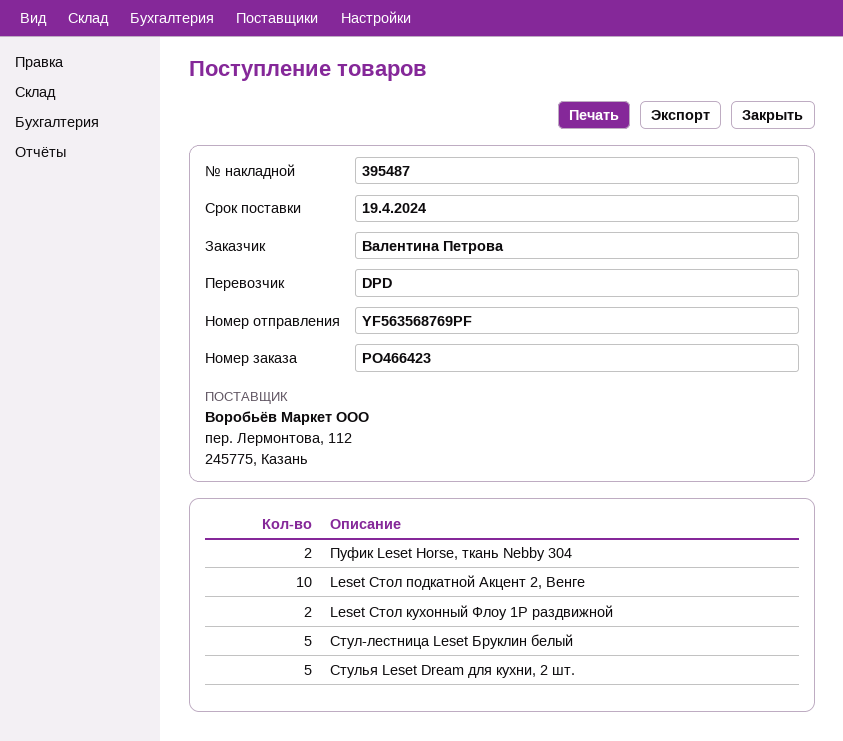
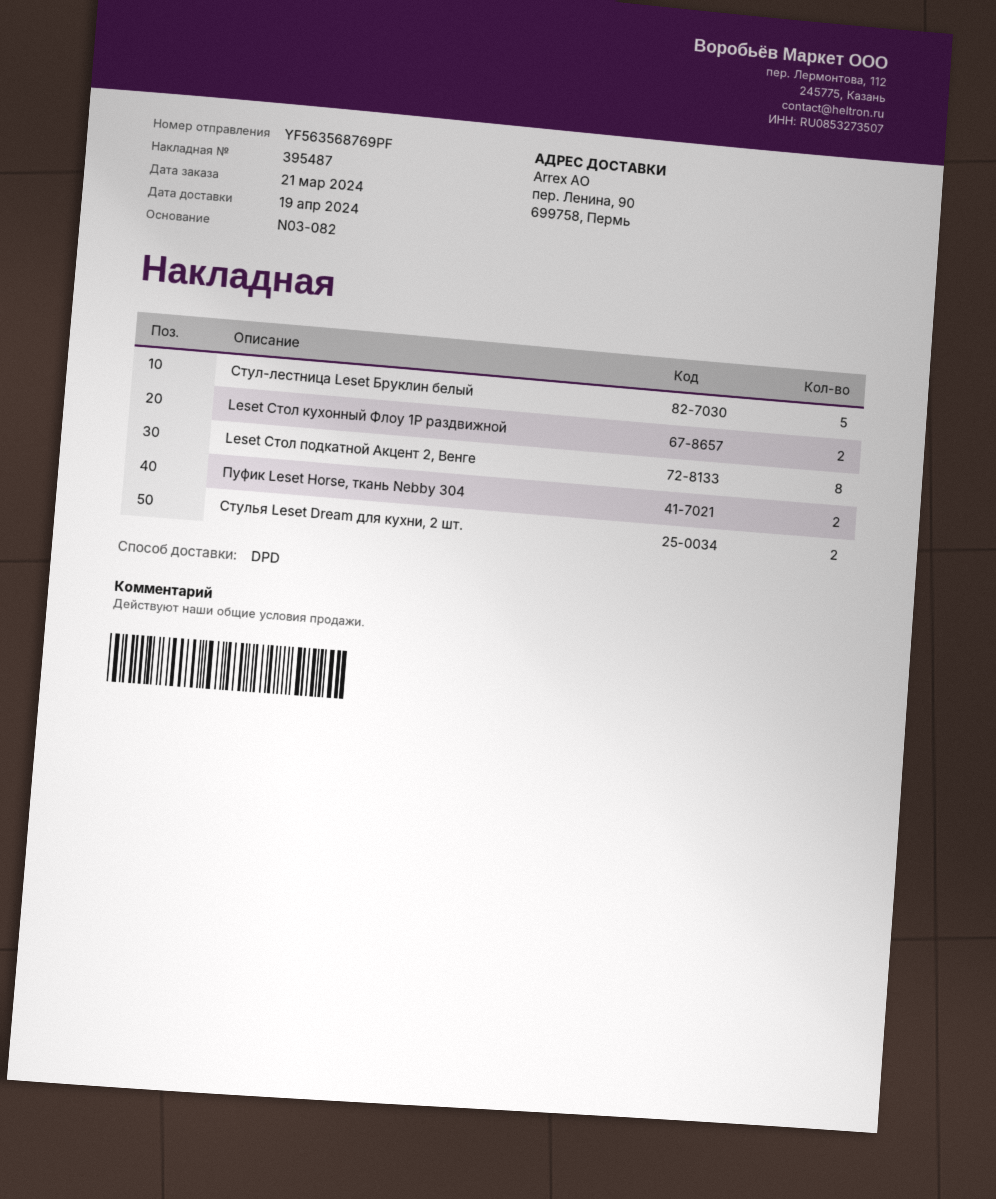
Leset Стол подкатной Акцент 2, Венге: 10 -> 8
Стулья Leset Dream для кухни, 2 шт.: 5 -> 2

